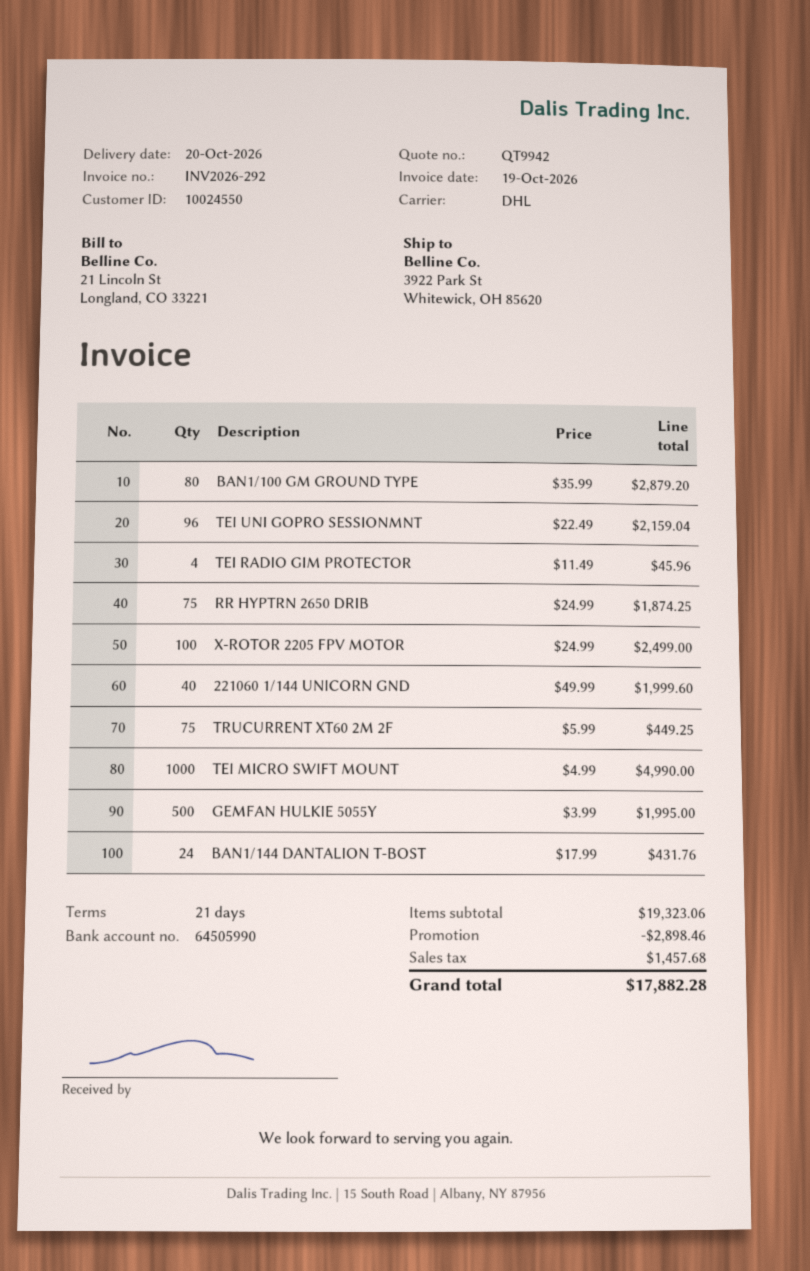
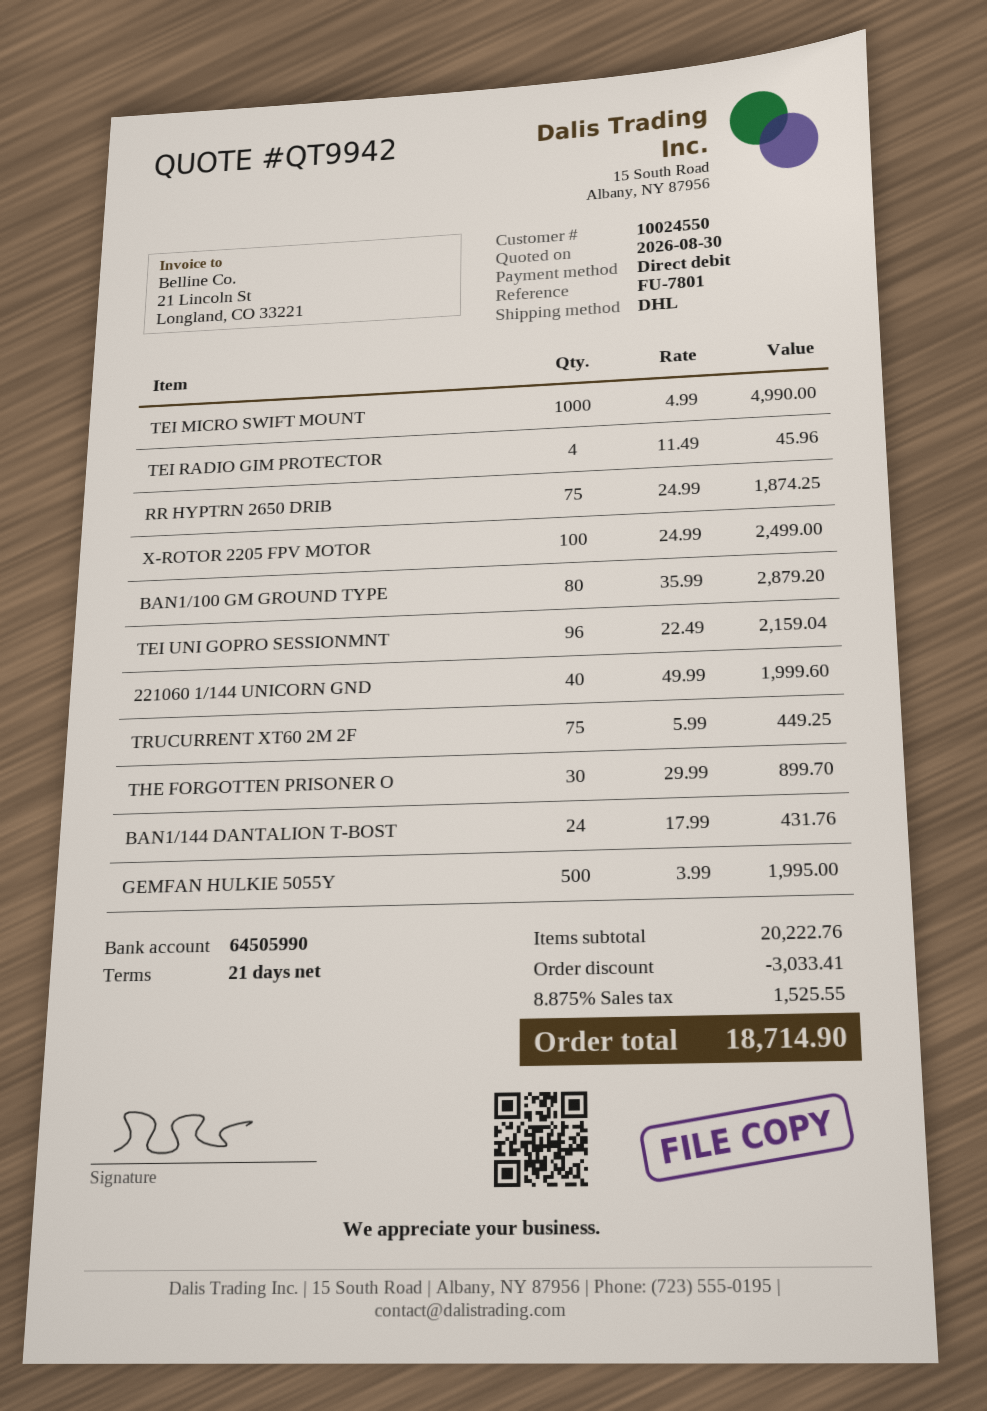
THE FORGOTTEN PRISONER O: none -> 30 x 29.99 = 899.70
subtotal: 19323.06 -> 20222.76
discount: 2898.46 -> 3033.41
tax: 1457.68 -> 1525.55
total: 17882.28 -> 18714.90

